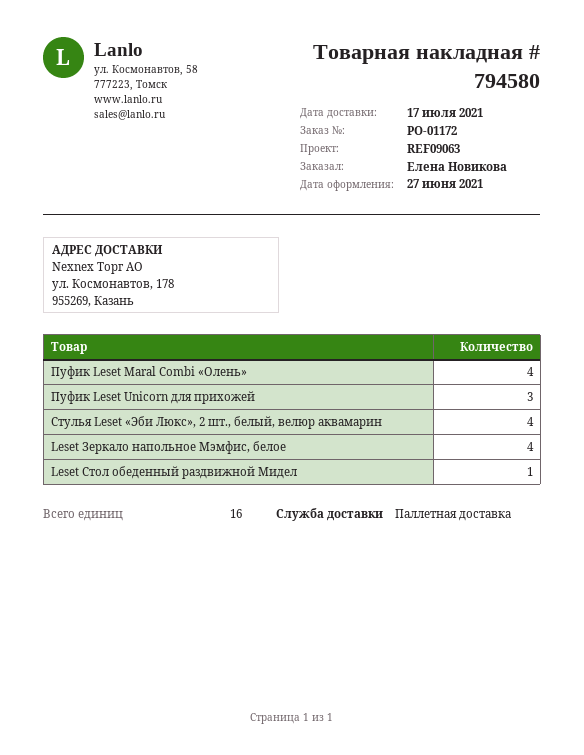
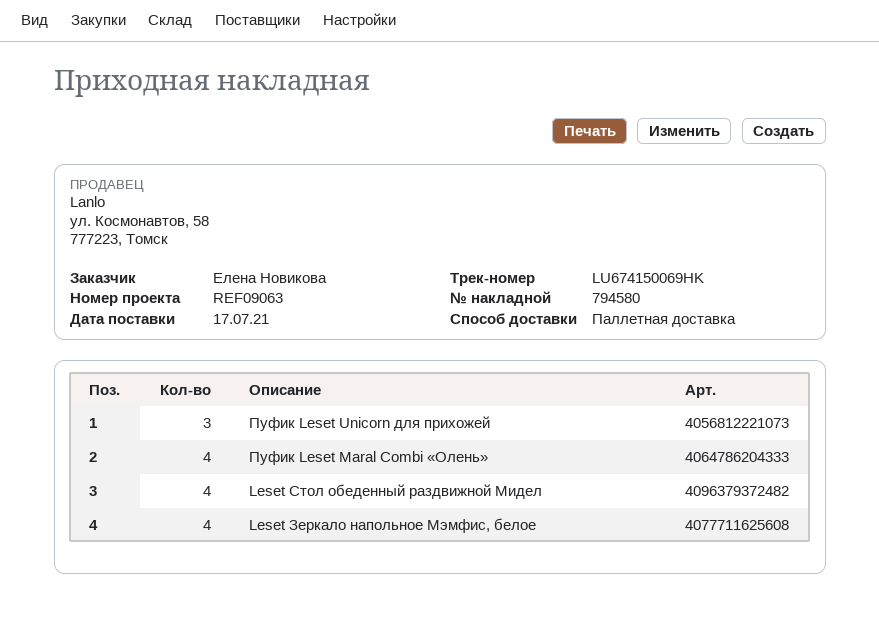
Стулья Leset «Эби Люкс», 2 шт., белый, велюр аквамарин: 4 -> none
Leset Стол обеденный раздвижной Мидел: 1 -> 4

